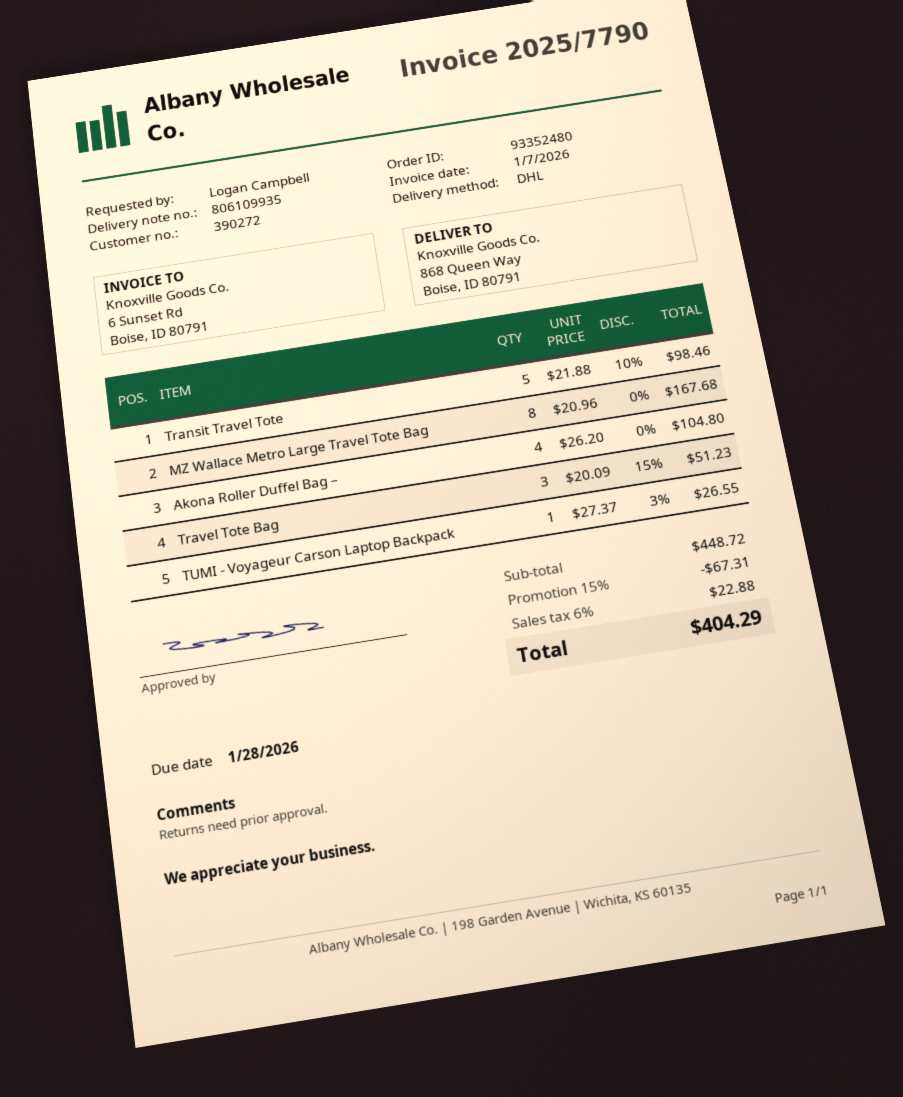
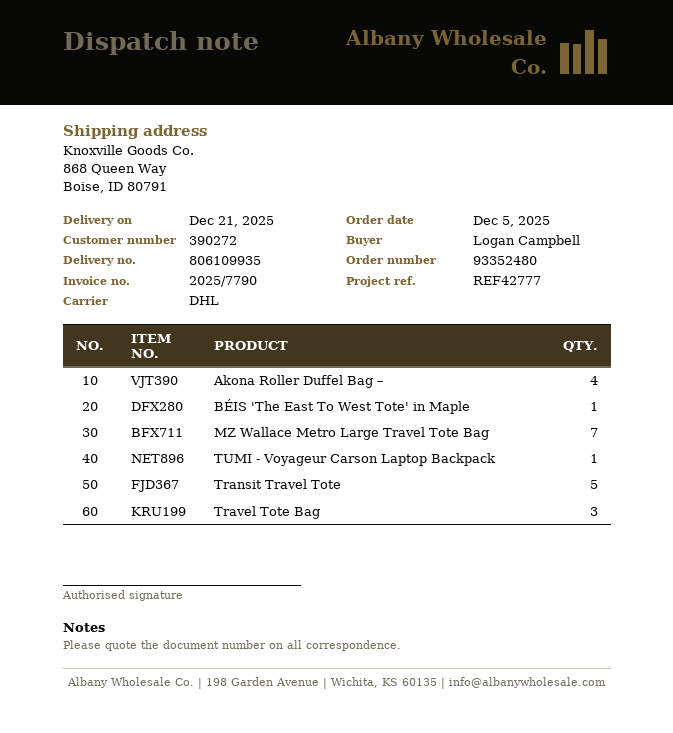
MZ Wallace Metro Large Travel Tote Bag: 8 -> 7
BÉIS 'The East To West Tote' in Maple: none -> 1

